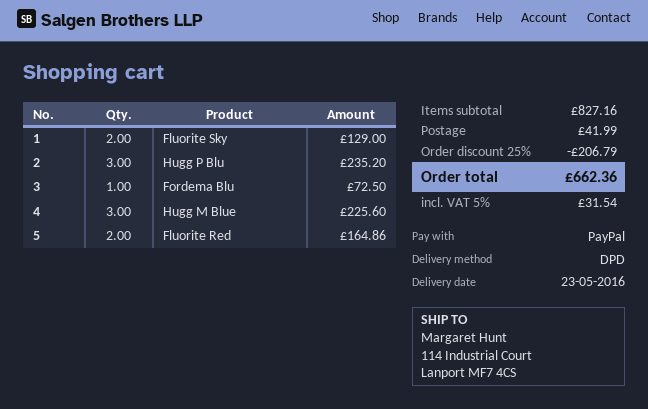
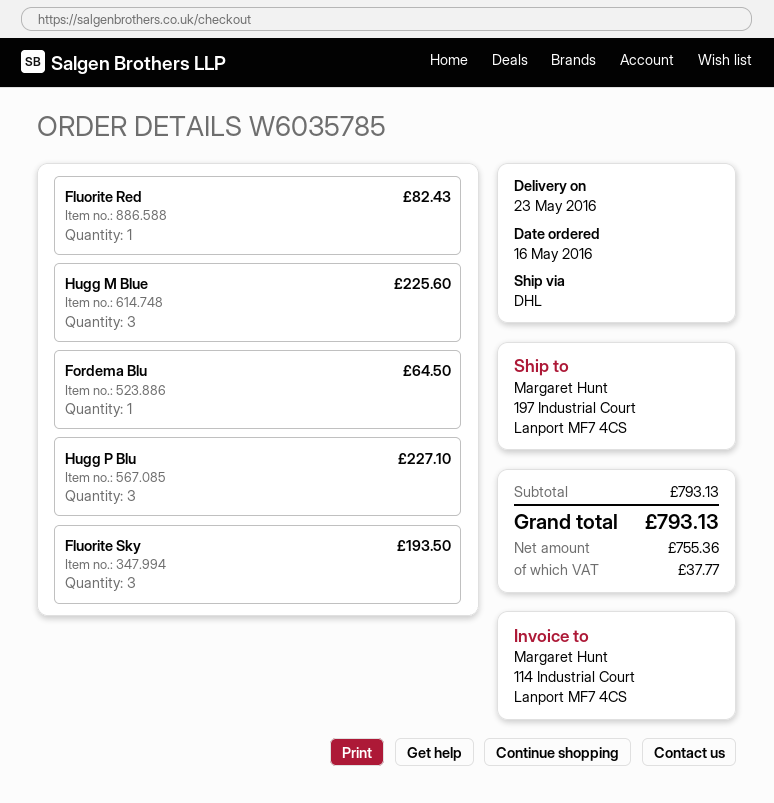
shipping method: DPD -> DHL
ship to: 114 Industrial Court, Lanport MF7 4CS -> 197 Industrial Court, Lanport MF7 4CS
Fluorite Sky: 2 for 129.00 -> 3 for 193.50
Hugg P Blu: 3 for 235.20 -> 3 for 227.10
Fordema Blu: 1 for 72.50 -> 1 for 64.50
Fluorite Red: 2 for 164.86 -> 1 for 82.43
subtotal: 827.16 -> 793.13
discount: 25% = 206.79 -> none
shipping: 41.99 -> none
tax: 31.54 -> 37.77
total: 662.36 -> 793.13

